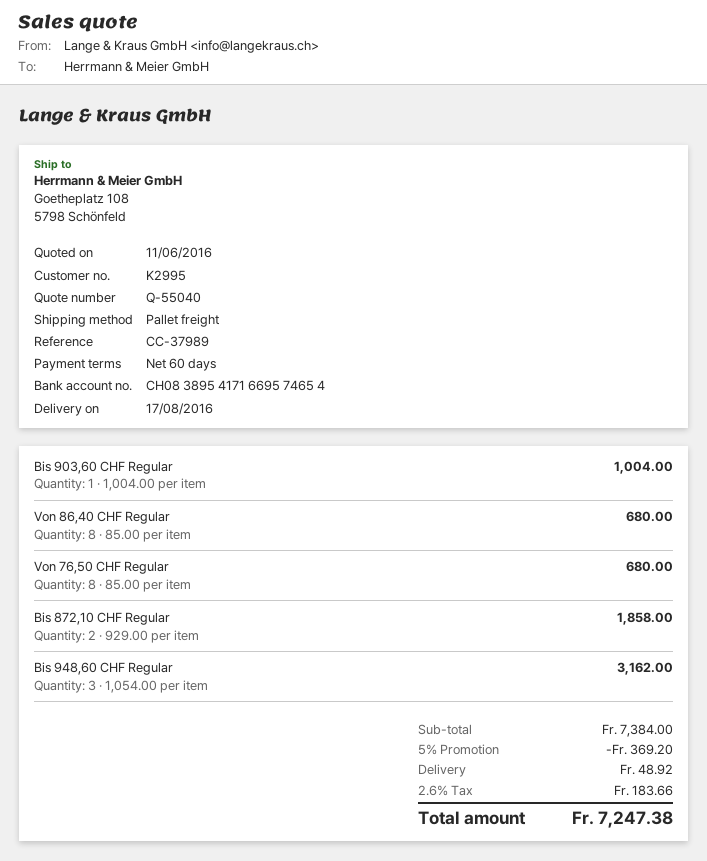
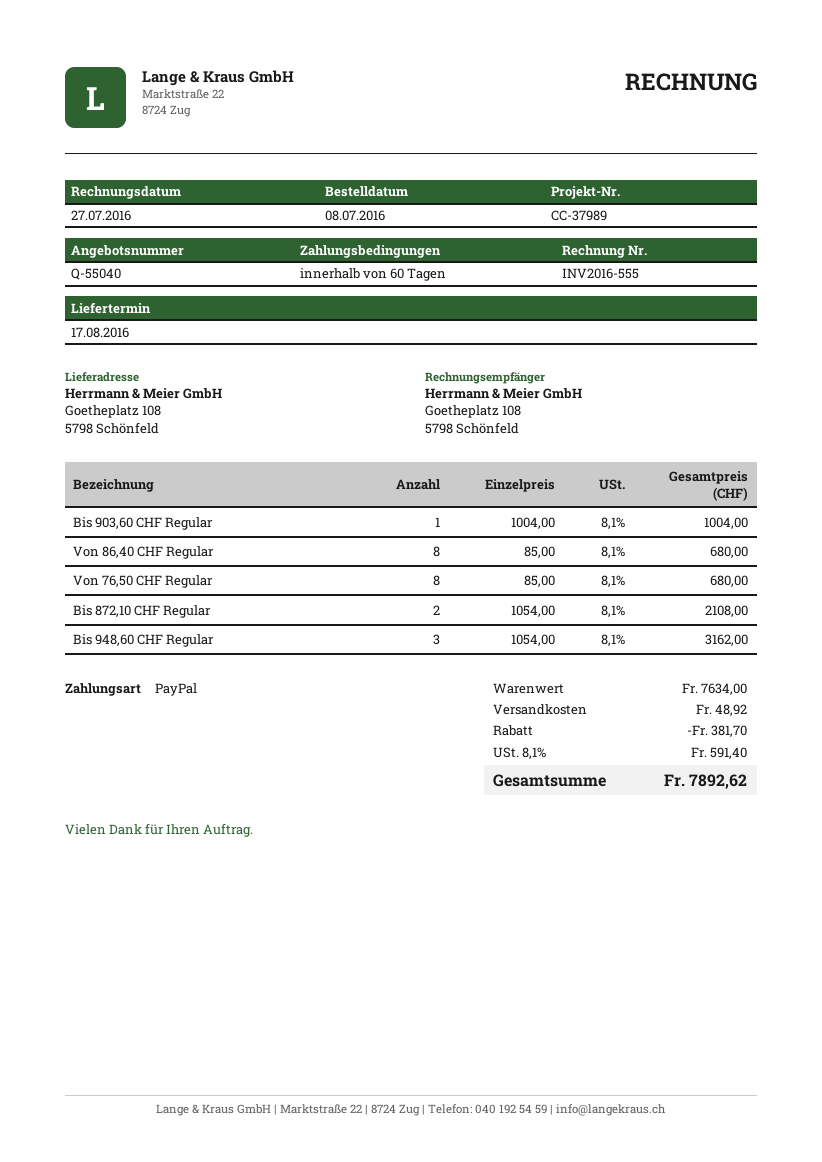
Bis 872,10 CHF Regular: 2 x 929.00 = 1858.00 -> 2 x 1054.00 = 2108.00
subtotal: 7384.00 -> 7634.00
discount: 369.20 -> 381.70
tax: 2.6% = 183.66 -> 8.1% = 591.40
total: 7247.38 -> 7892.62

